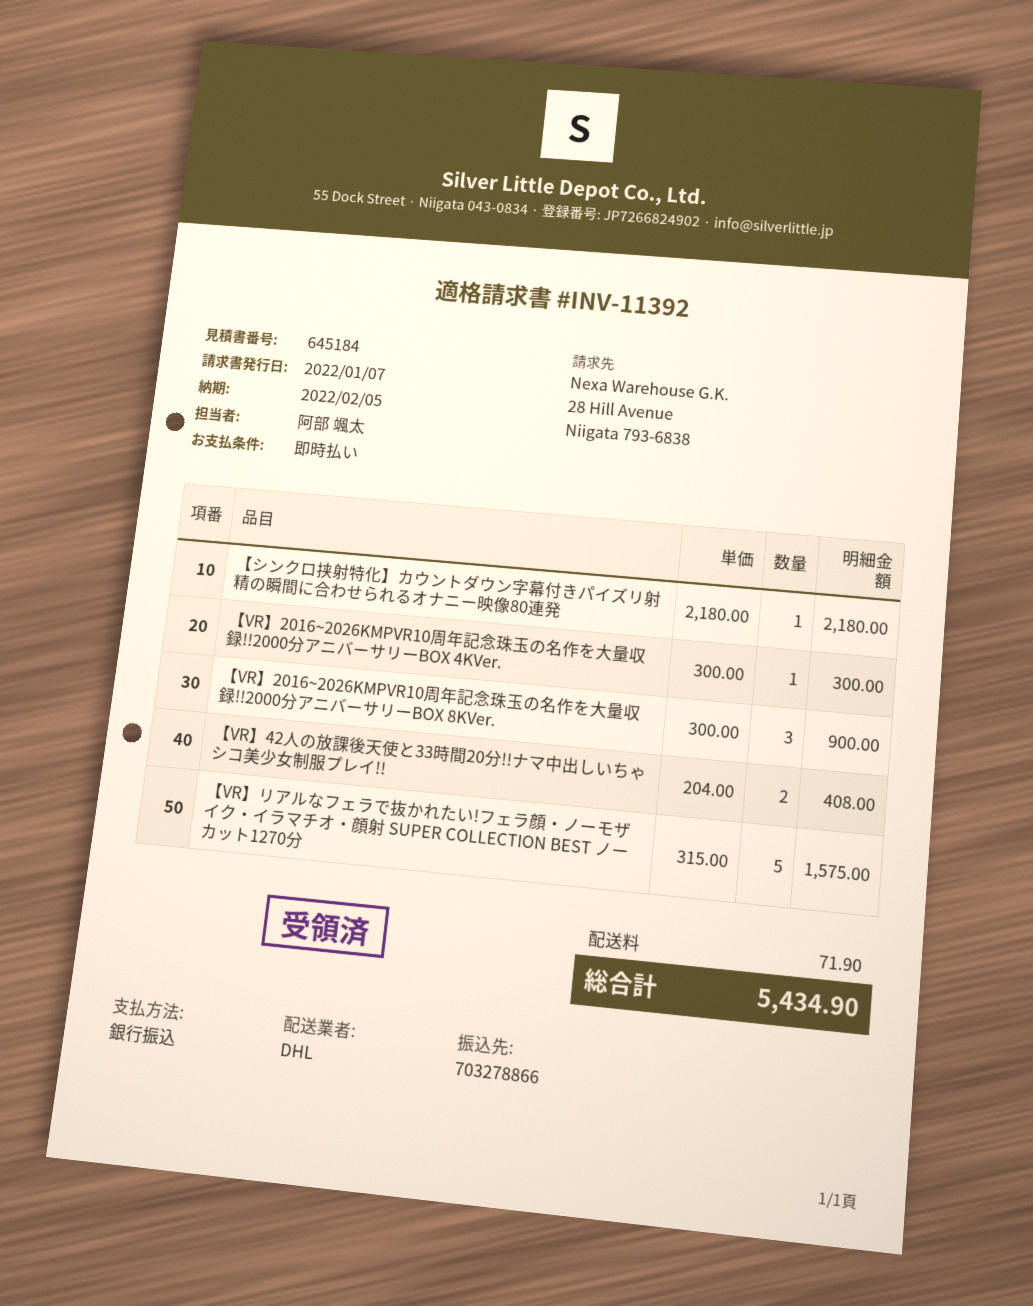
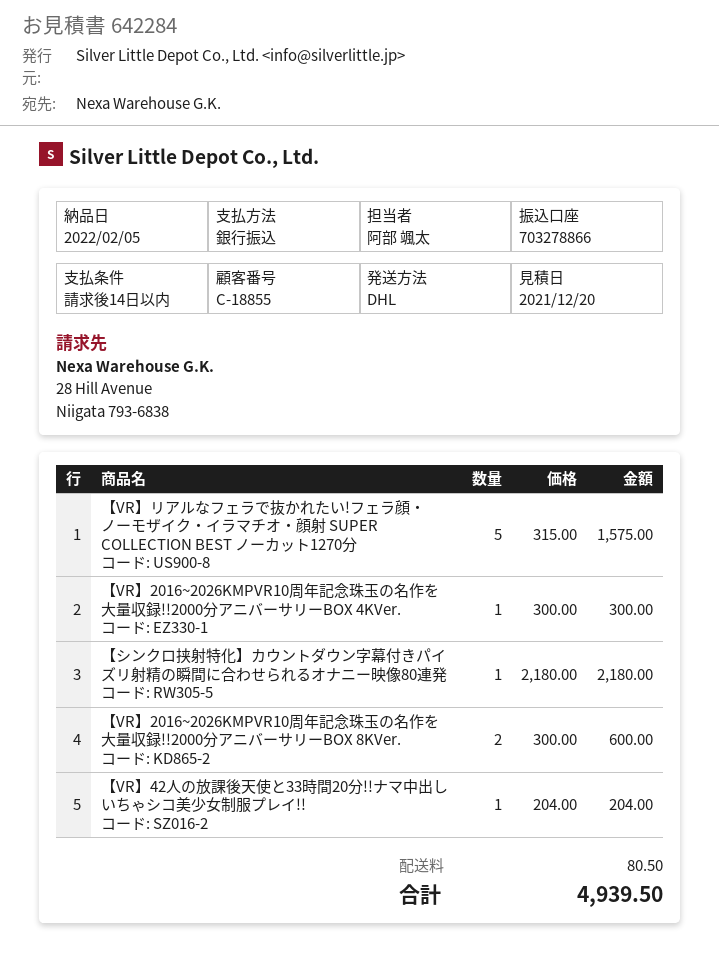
quote number: 645184 -> 642284
payment terms: on receipt -> 14 days
【VR】2016~2026KMPVR10周年記念珠玉の名作を大量収録!!2000分アニバーサリーBOX 8KVer.: 3 x 300.00 = 900.00 -> 2 x 300.00 = 600.00
【VR】42人の放課後天使と33時間20分!!ナマ中出しいちゃシコ美少女制服プレイ!!: 2 x 204.00 = 408.00 -> 1 x 204.00 = 204.00
shipping: 71.90 -> 80.50
total: 5434.90 -> 4939.50

